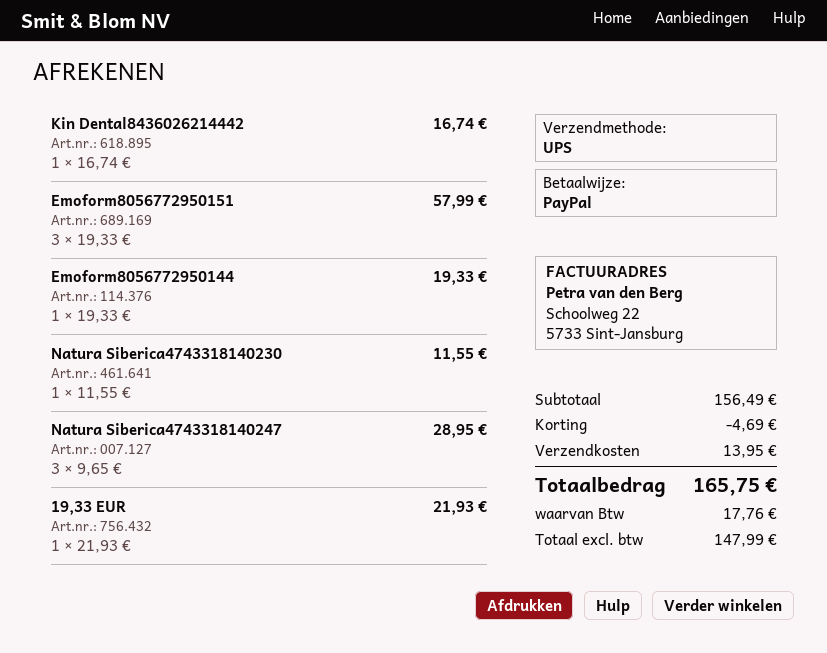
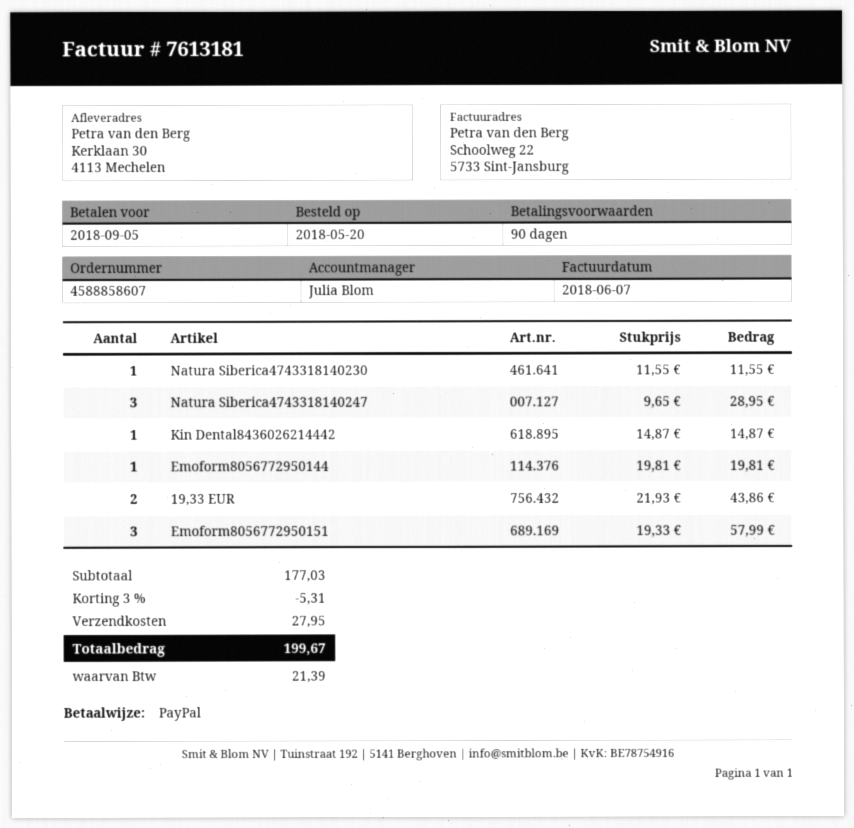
Kin Dental8436026214442: 1 x 16.74 = 16.74 -> 1 x 14.87 = 14.87
Emoform8056772950144: 1 x 19.33 = 19.33 -> 1 x 19.81 = 19.81
19,33 EUR: 1 x 21.93 = 21.93 -> 2 x 21.93 = 43.86
subtotal: 156.49 -> 177.03
discount: 4.69 -> 5.31
shipping: 13.95 -> 27.95
tax: 17.76 -> 21.39
total: 165.75 -> 199.67

